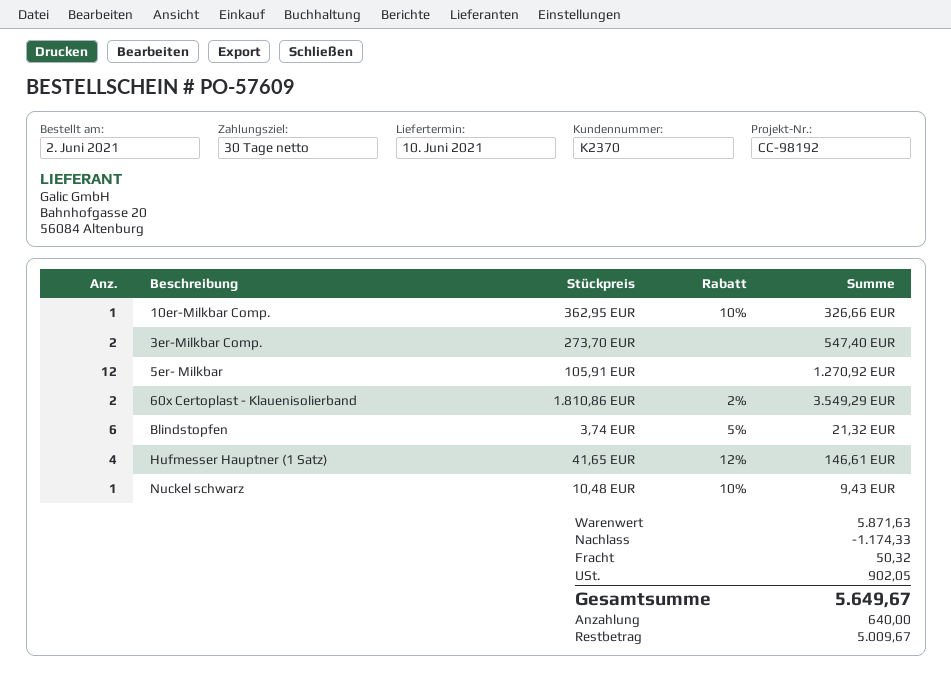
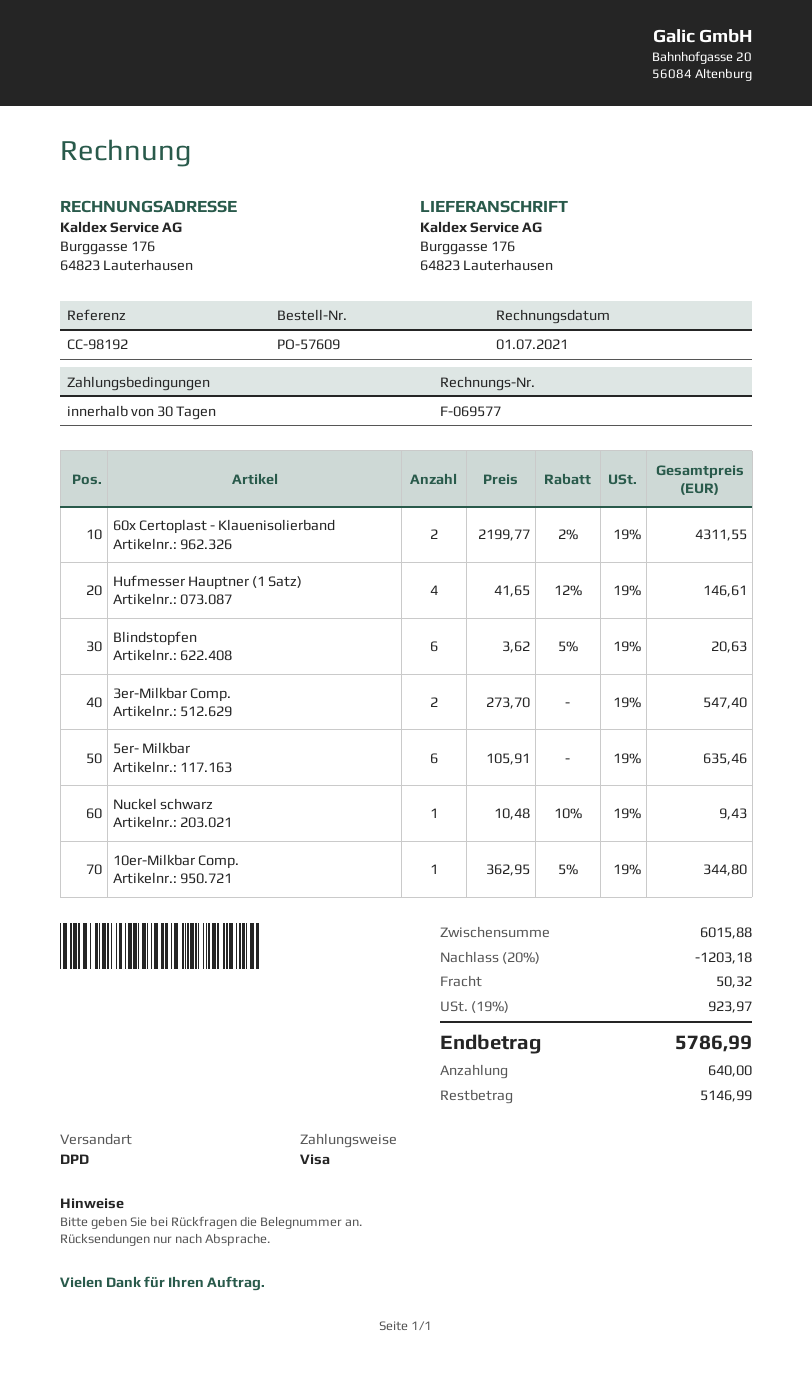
10er-Milkbar Comp.: 1 x 362.95 - 10% = 326.66 -> 1 x 362.95 - 5% = 344.80
5er- Milkbar: 12 x 105.91 = 1270.92 -> 6 x 105.91 = 635.46
60x Certoplast - Klauenisolierband: 2 x 1810.86 - 2% = 3549.29 -> 2 x 2199.77 - 2% = 4311.55
Blindstopfen: 6 x 3.74 - 5% = 21.32 -> 6 x 3.62 - 5% = 20.63
subtotal: 5871.63 -> 6015.88
discount: 1174.33 -> 1203.18
tax: 902.05 -> 923.97
total: 5649.67 -> 5786.99
balance: 5009.67 -> 5146.99

